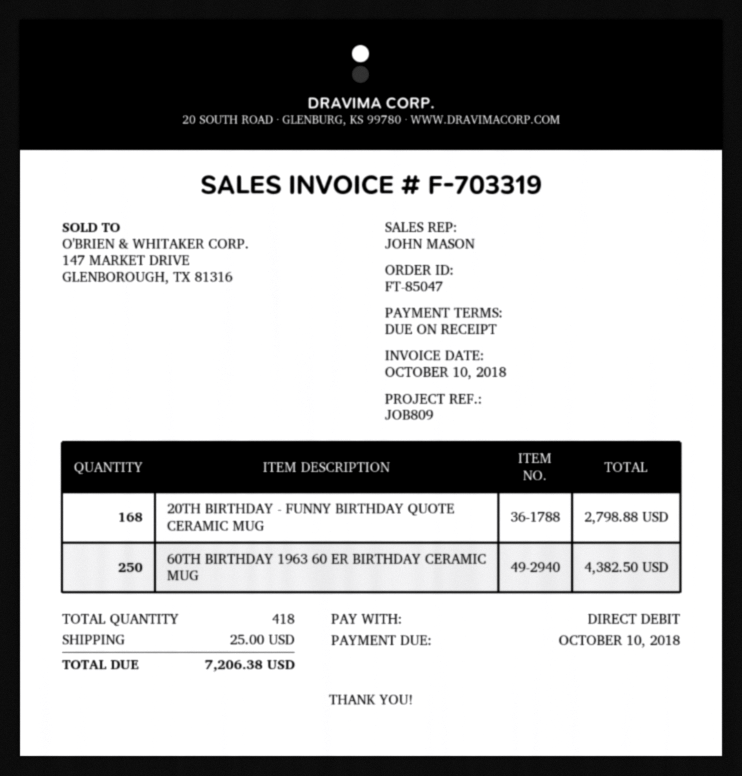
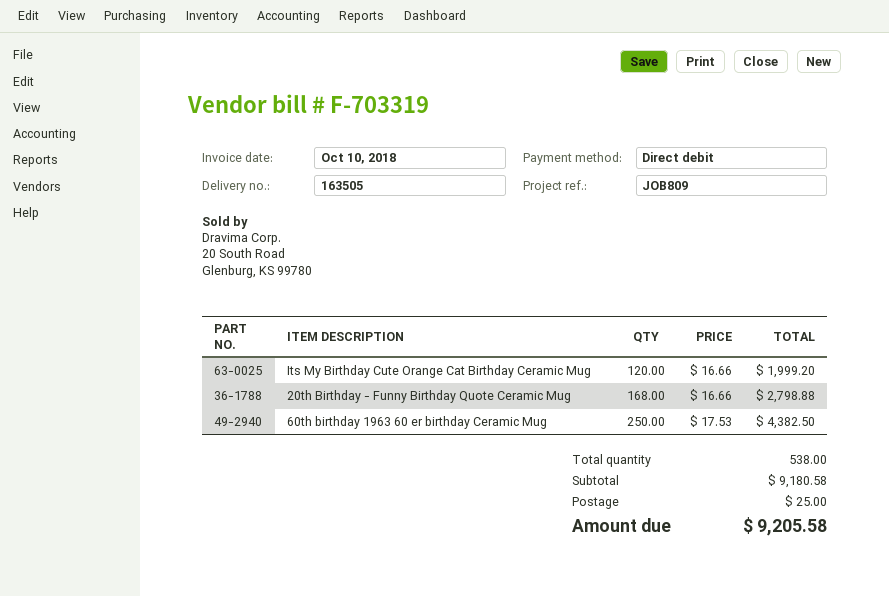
Its My Birthday Cute Orange Cat Birthday Ceramic Mug: none -> 120 for 1999.20
total quantity: 418 -> 538
total: 7206.38 -> 9205.58

